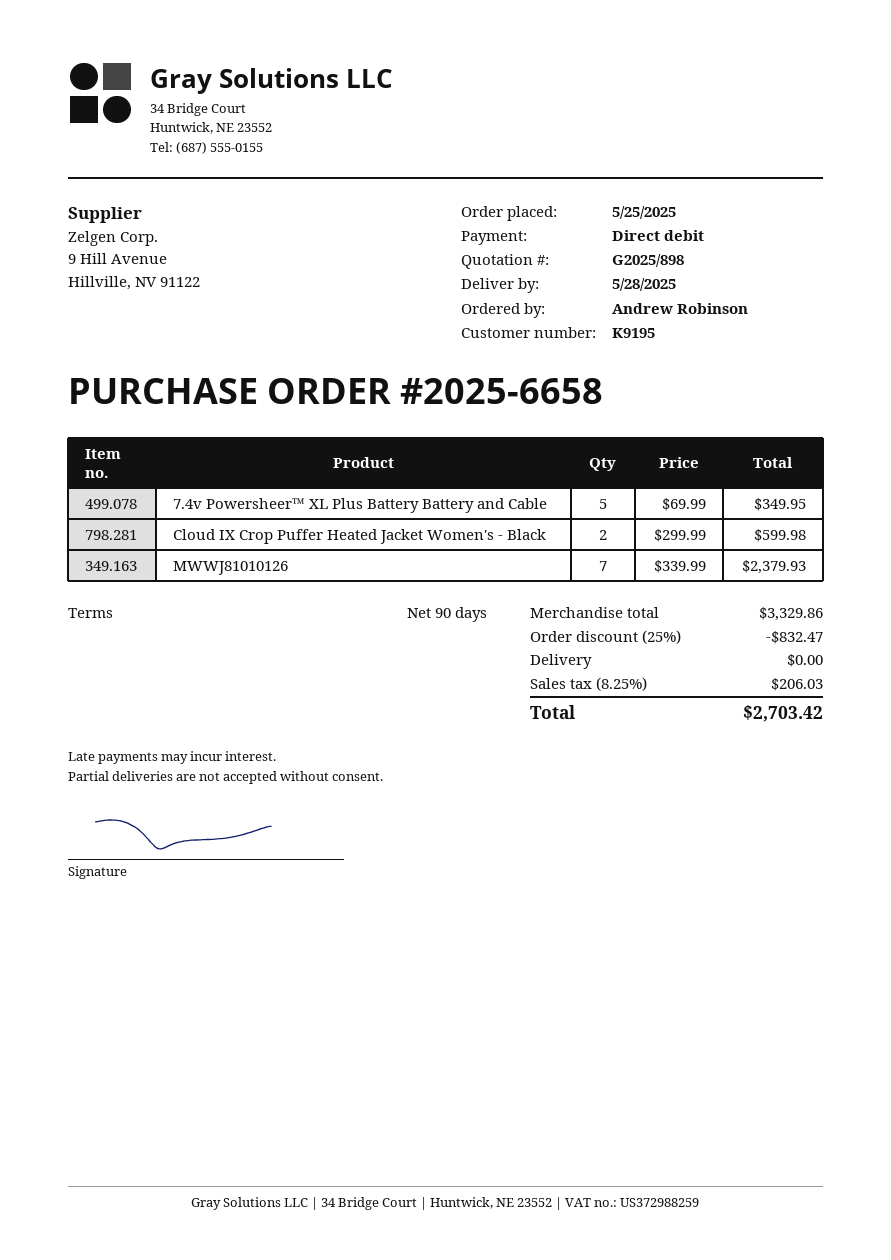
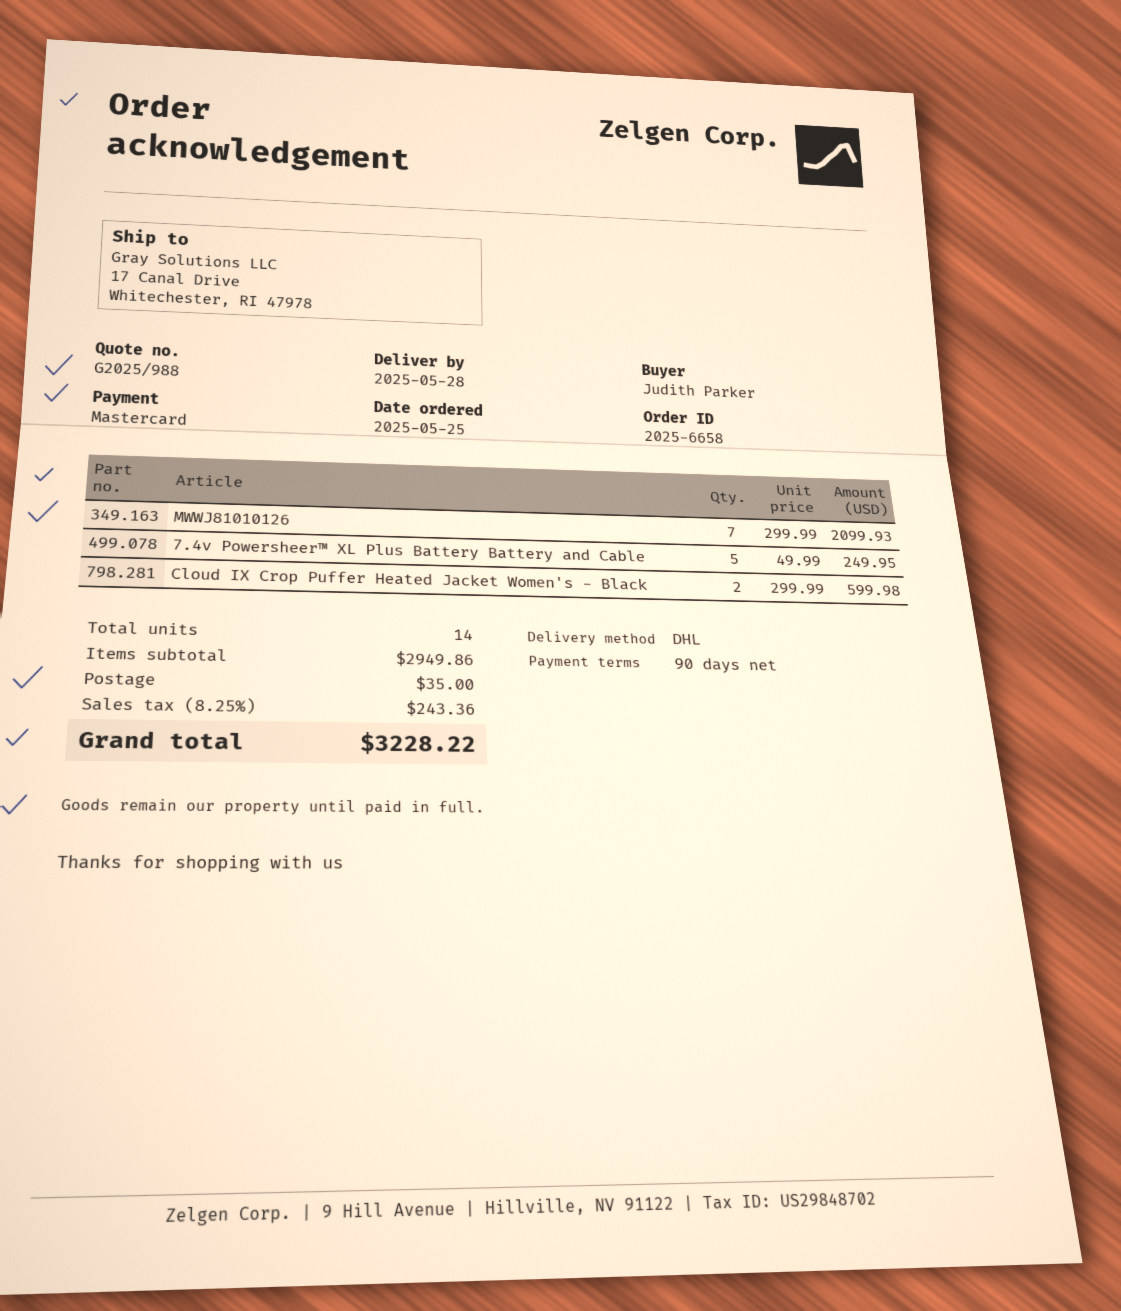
quote number: G2025/898 -> G2025/988
ordered by: Andrew Robinson -> Judith Parker
payment method: direct debit -> Mastercard
7.4v Powersheer™ XL Plus Battery Battery and Cable: 5 x 69.99 = 349.95 -> 5 x 49.99 = 249.95
MWWJ81010126: 7 x 339.99 = 2379.93 -> 7 x 299.99 = 2099.93
subtotal: 3329.86 -> 2949.86
discount: 25% = 832.47 -> none
shipping: 0.00 -> 35.00
tax: 8.25% = 206.03 -> 8.25% = 243.36
total: 2703.42 -> 3228.22

